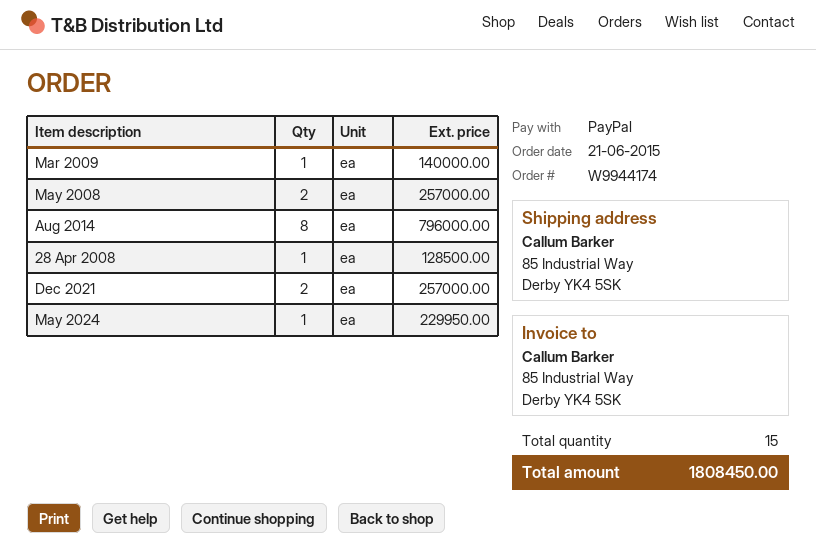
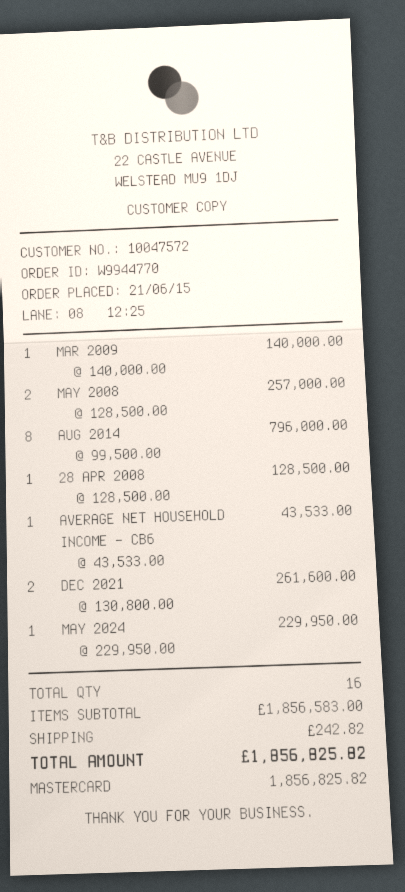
order number: W9944174 -> W9944770
payment method: PayPal -> Mastercard
Dec 2021: 2 for 257000.00 -> 2 for 261600.00
AVERAGE NET HOUSEHOLD INCOME - CB6: none -> 1 for 43533.00
total quantity: 15 -> 16
shipping: none -> 242.82
total: 1808450.00 -> 1856825.82

